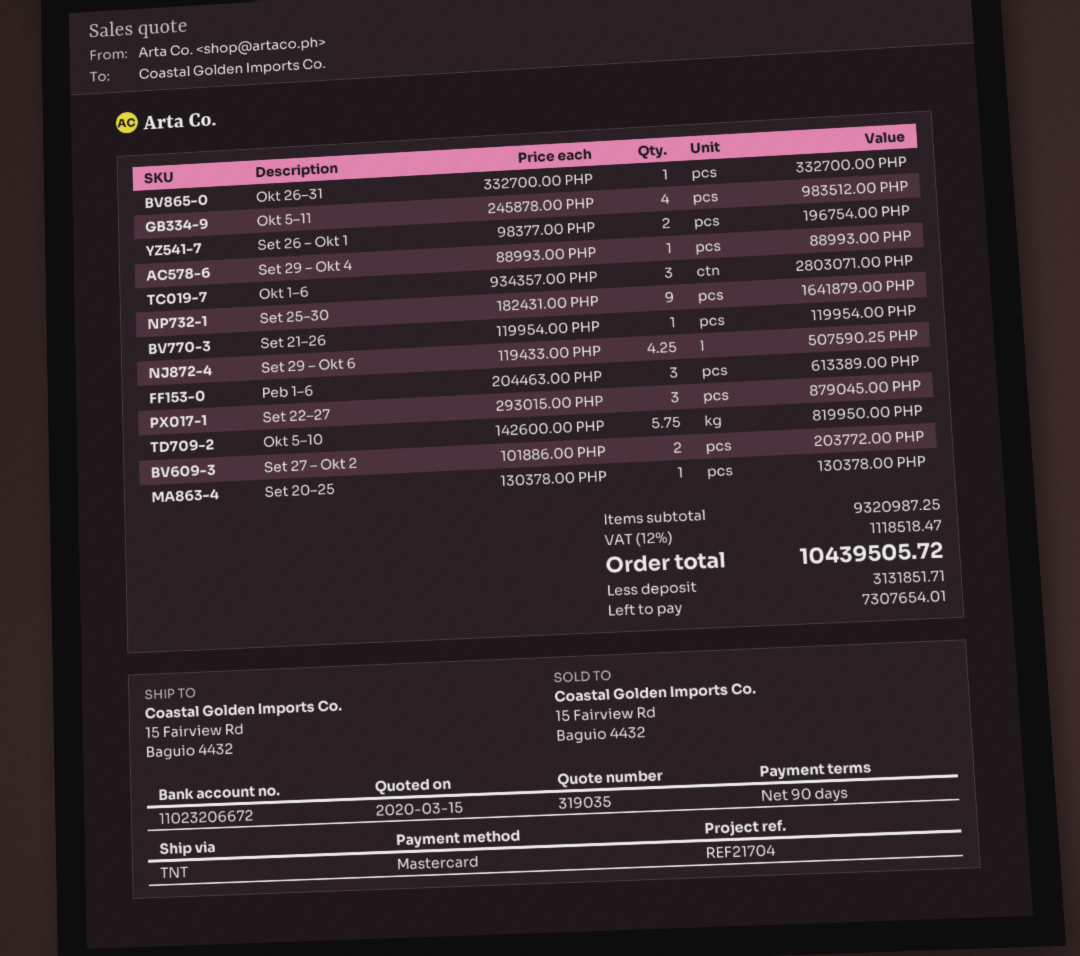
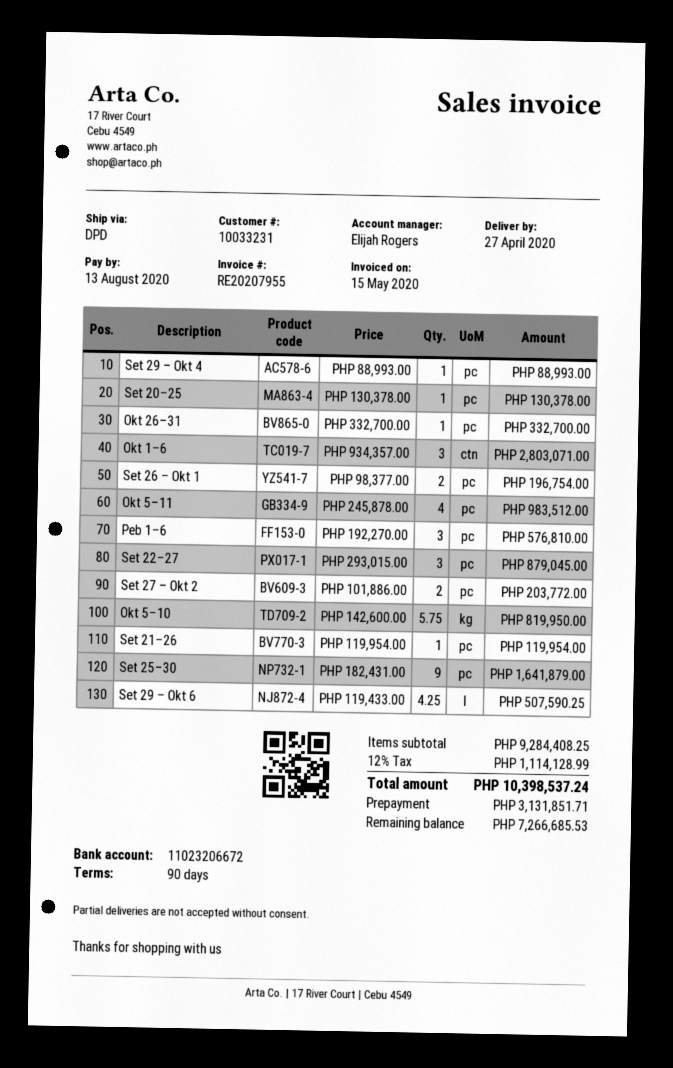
shipping method: TNT -> DPD
Peb 1–6: 3 x 204463.00 = 613389.00 -> 3 x 192270.00 = 576810.00
subtotal: 9320987.25 -> 9284408.25
tax: 12% = 1118518.47 -> 12% = 1114128.99
total: 10439505.72 -> 10398537.24
balance: 7307654.01 -> 7266685.53

